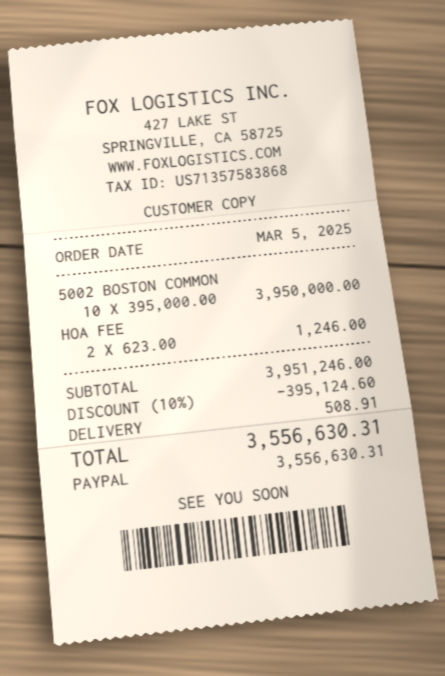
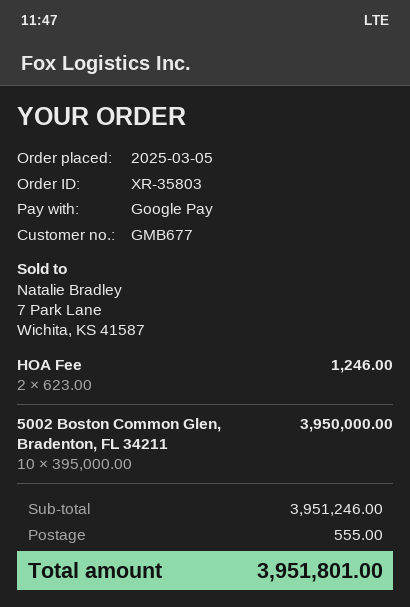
payment method: PayPal -> Google Pay
discount: 10% = 395124.60 -> none
shipping: 508.91 -> 555.00
total: 3556630.31 -> 3951801.00

